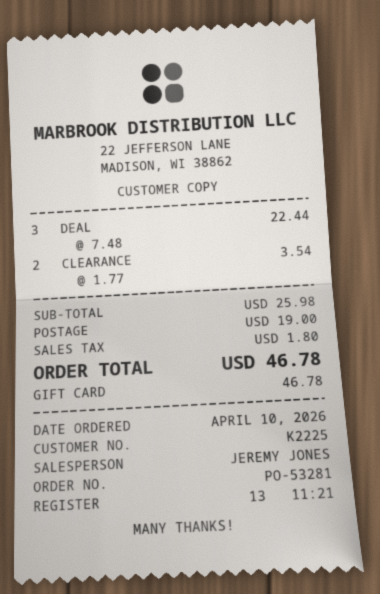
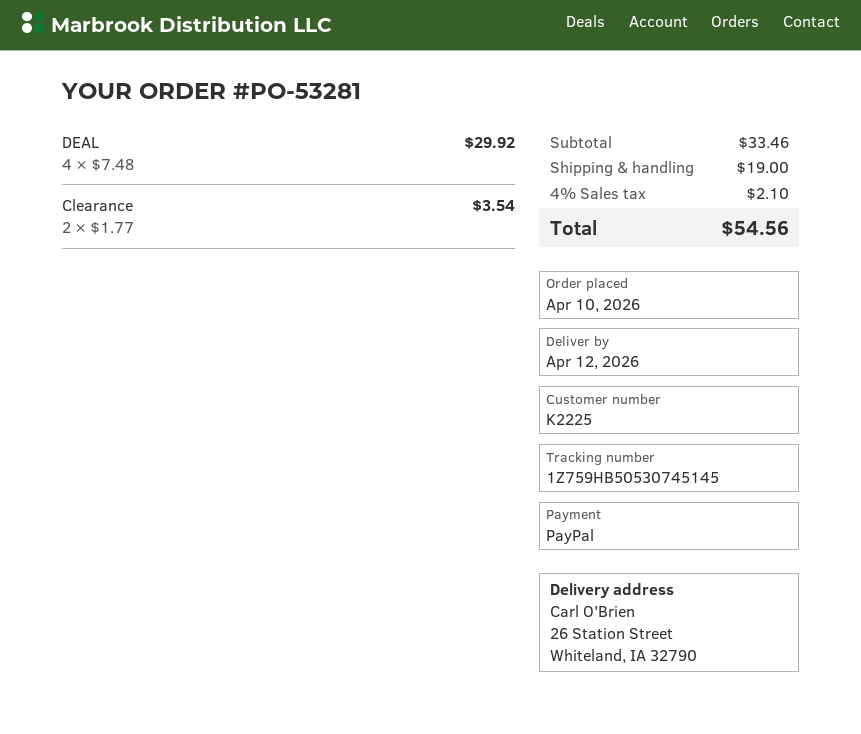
payment method: gift card -> PayPal
DEAL: 3 x 7.48 = 22.44 -> 4 x 7.48 = 29.92
subtotal: 25.98 -> 33.46
tax: 1.80 -> 2.10
total: 46.78 -> 54.56

